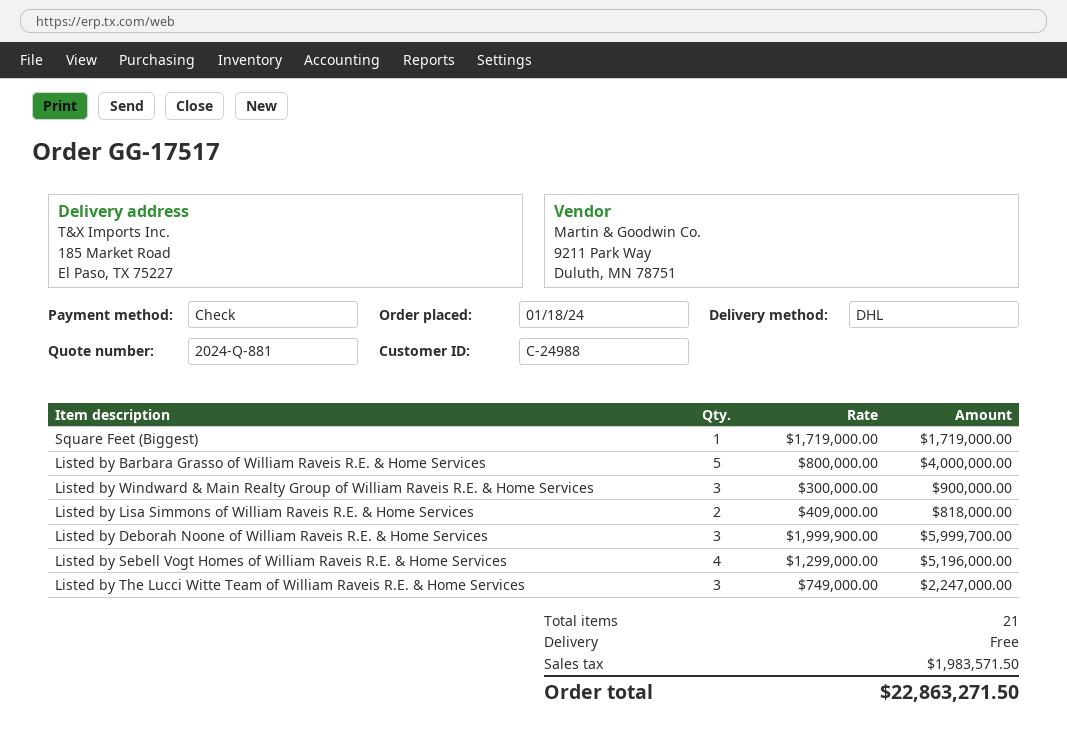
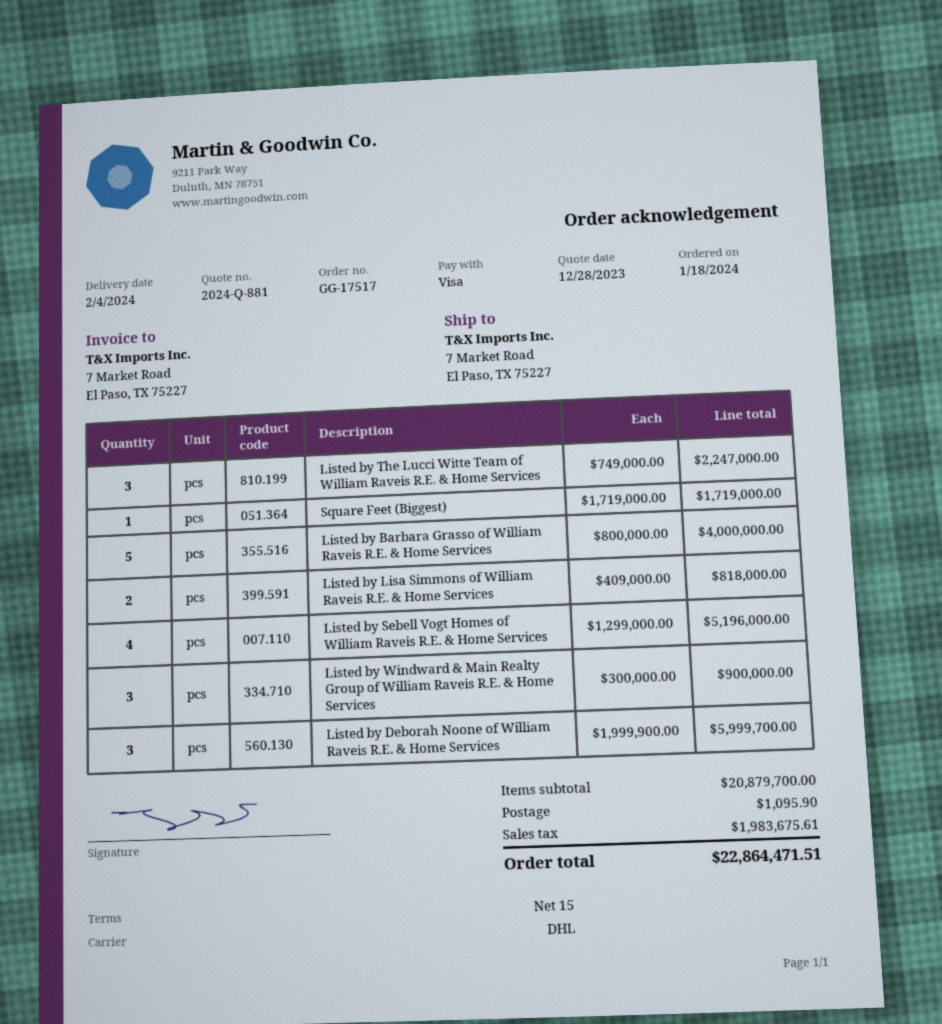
payment method: cheque -> Visa
ship to: 185 Market Road, El Paso, TX 75227 -> 7 Market Road, El Paso, TX 75227
shipping: 0.00 -> 1095.90
tax: 1983571.50 -> 1983675.61
total: 22863271.50 -> 22864471.51

